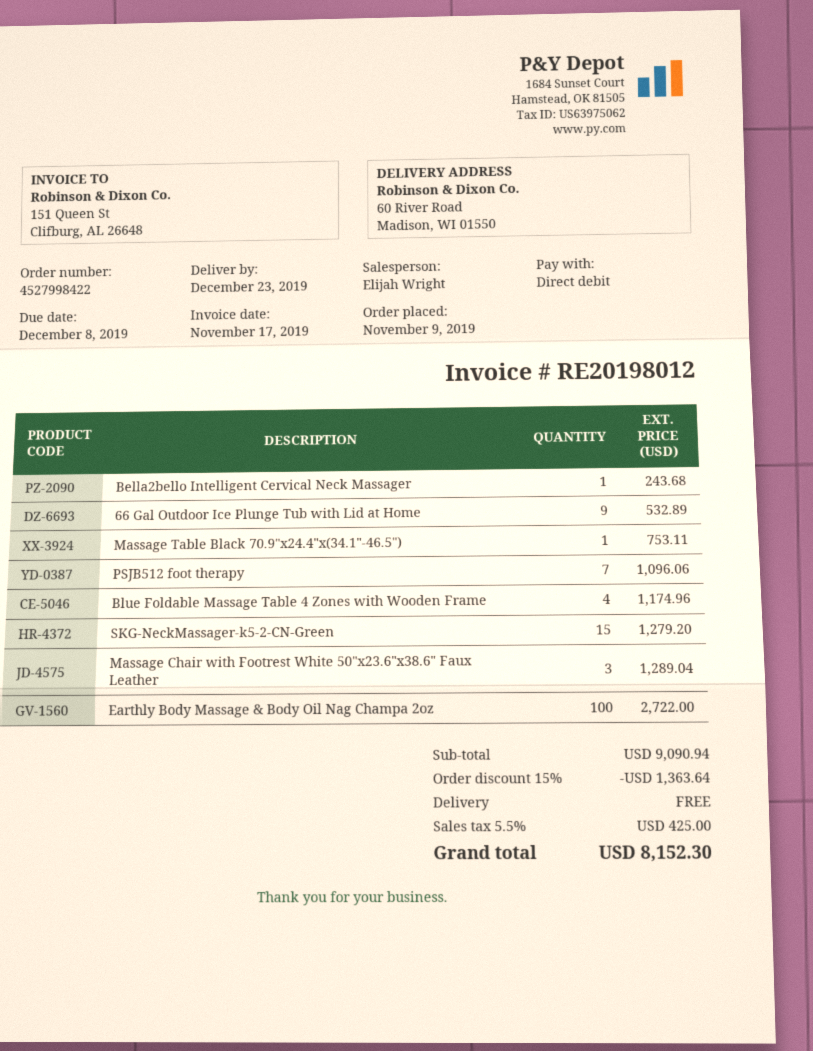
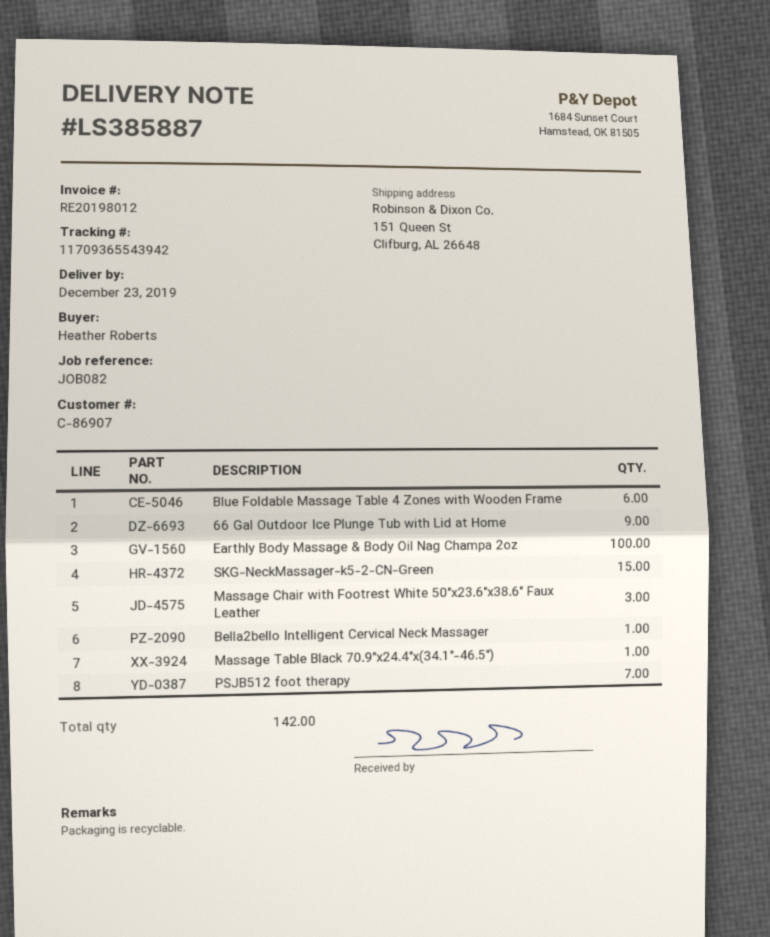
ship to: 60 River Road, Madison, WI 01550 -> 151 Queen St, Clifburg, AL 26648
Blue Foldable Massage Table 4 Zones with Wooden Frame: 4 -> 6

